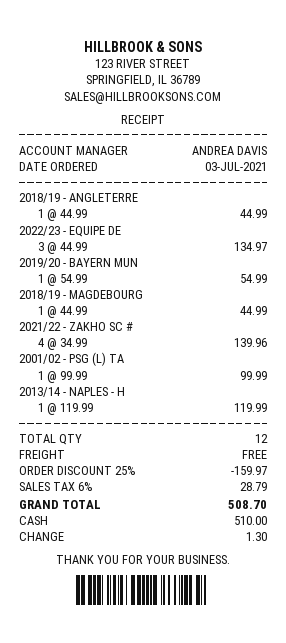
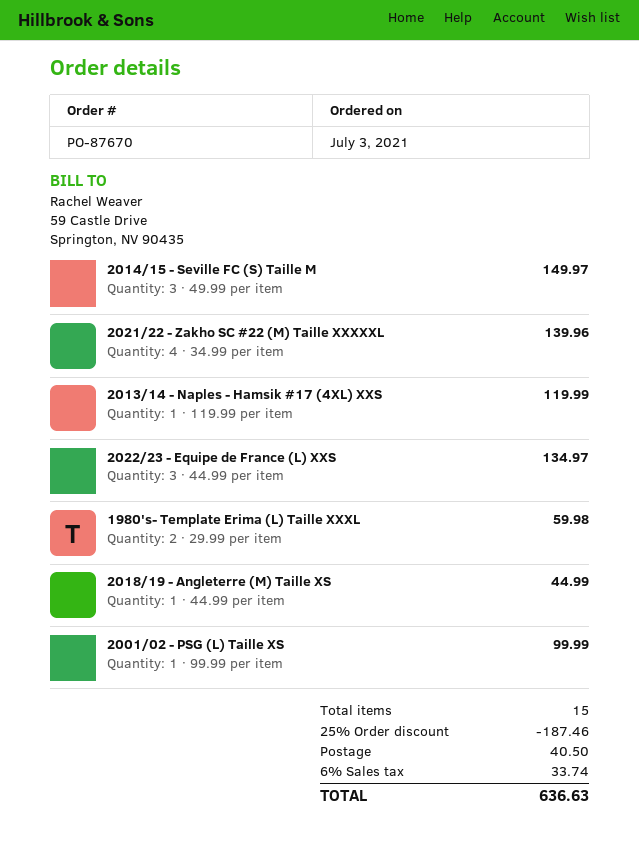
2019/20 - BAYERN MUN: 1 x 54.99 = 54.99 -> none
2018/19 - MAGDEBOURG: 1 x 44.99 = 44.99 -> none
2014/15 - Seville FC (S) Taille M: none -> 3 x 49.99 = 149.97
1980's- Template Erima (L) Taille XXXL: none -> 2 x 29.99 = 59.98
total quantity: 12 -> 15
discount: 25% = 159.97 -> 25% = 187.46
shipping: 0.00 -> 40.50
tax: 6% = 28.79 -> 6% = 33.74
total: 508.70 -> 636.63

